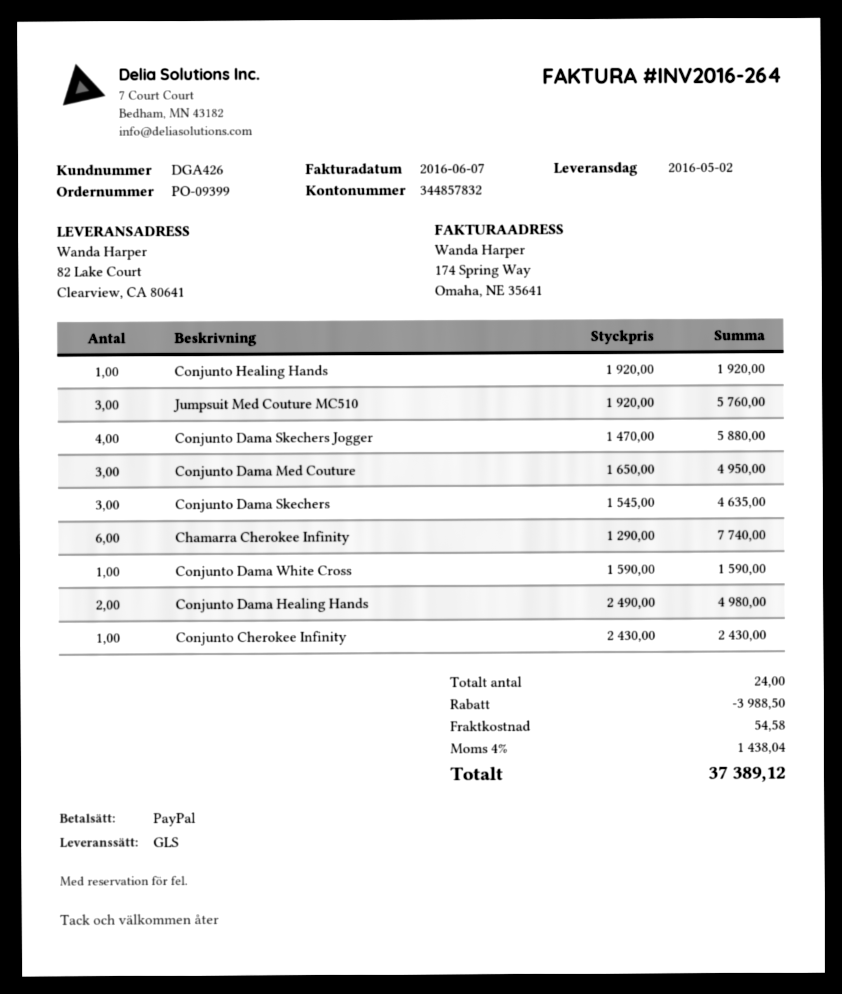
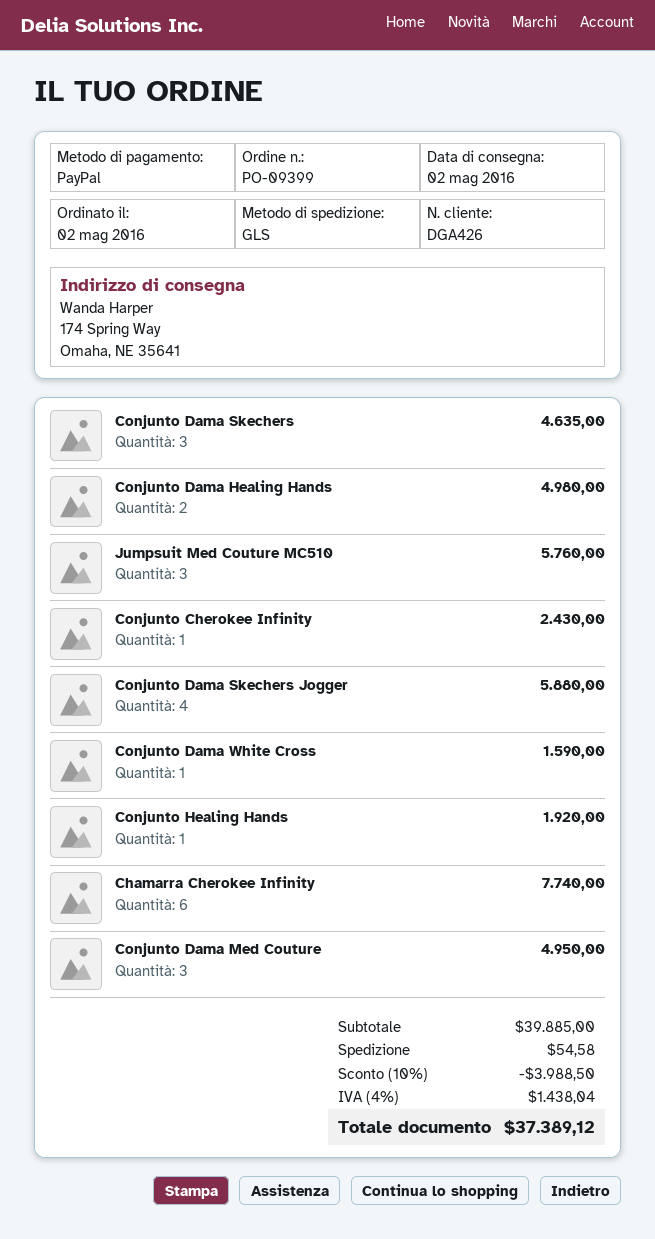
ship to: 82 Lake Court, Clearview, CA 80641 -> 174 Spring Way, Omaha, NE 35641

